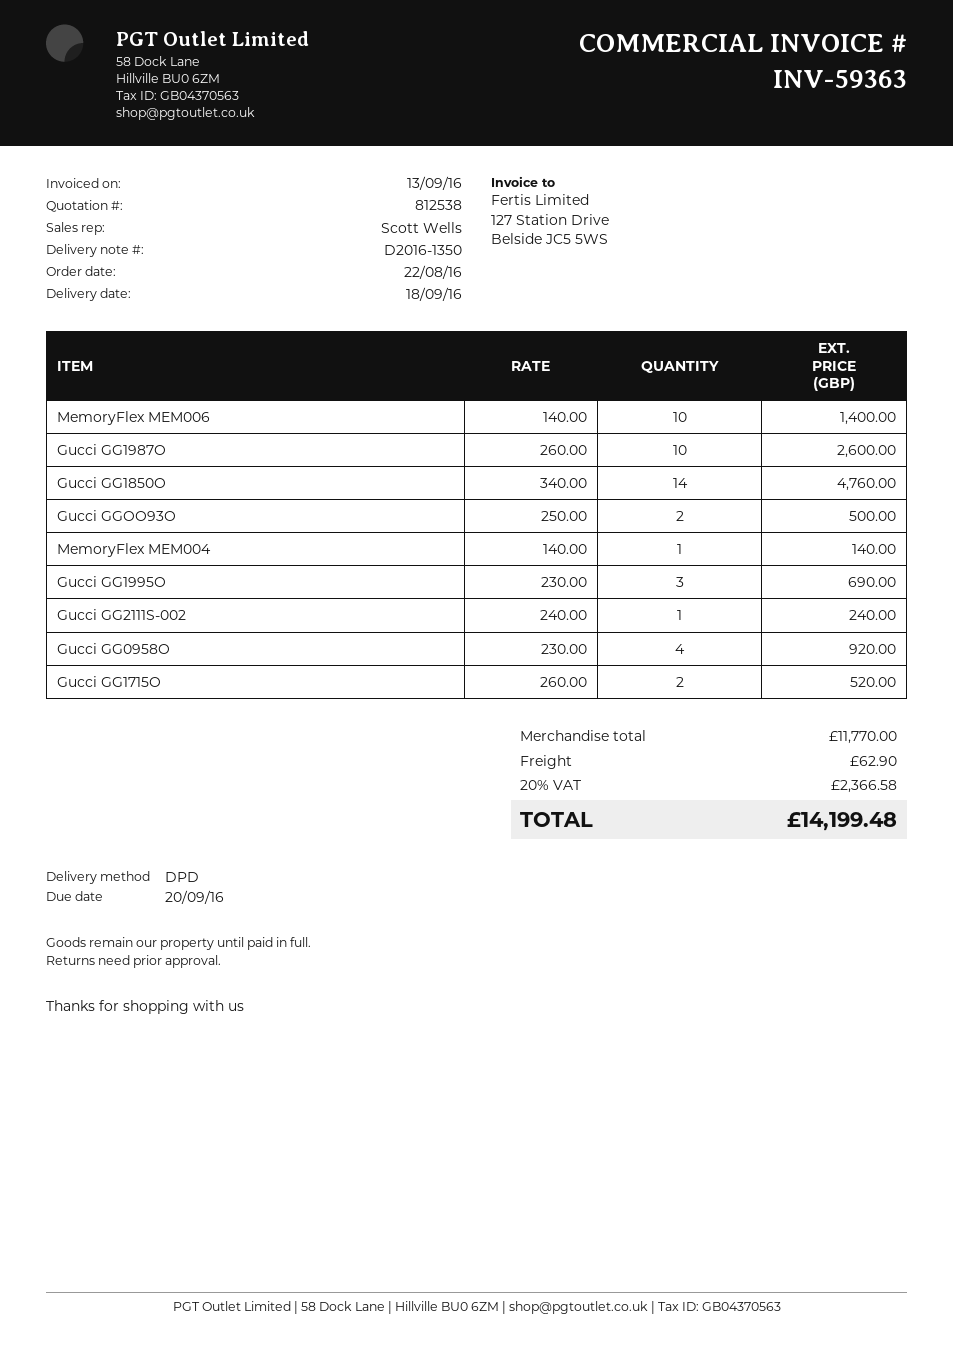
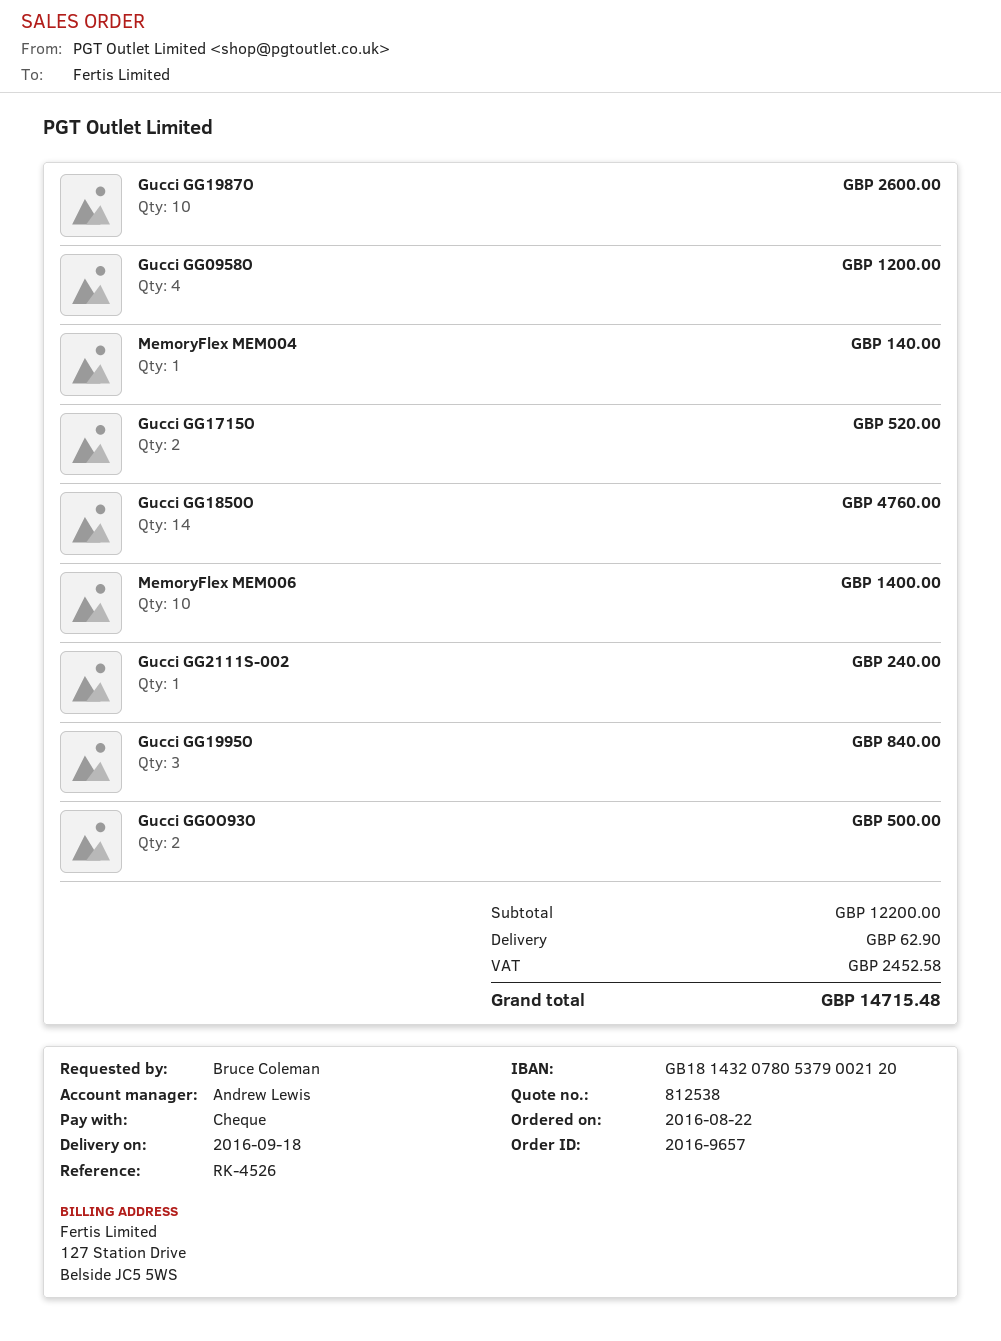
sales rep: Scott Wells -> Andrew Lewis
Gucci GG1995O: 3 for 690.00 -> 3 for 840.00
Gucci GG0958O: 4 for 920.00 -> 4 for 1200.00
subtotal: 11770.00 -> 12200.00
tax: 2366.58 -> 2452.58
total: 14199.48 -> 14715.48

